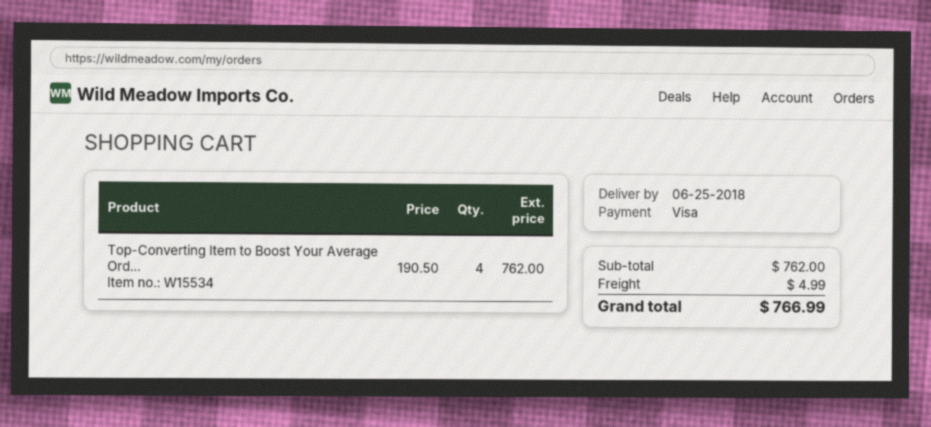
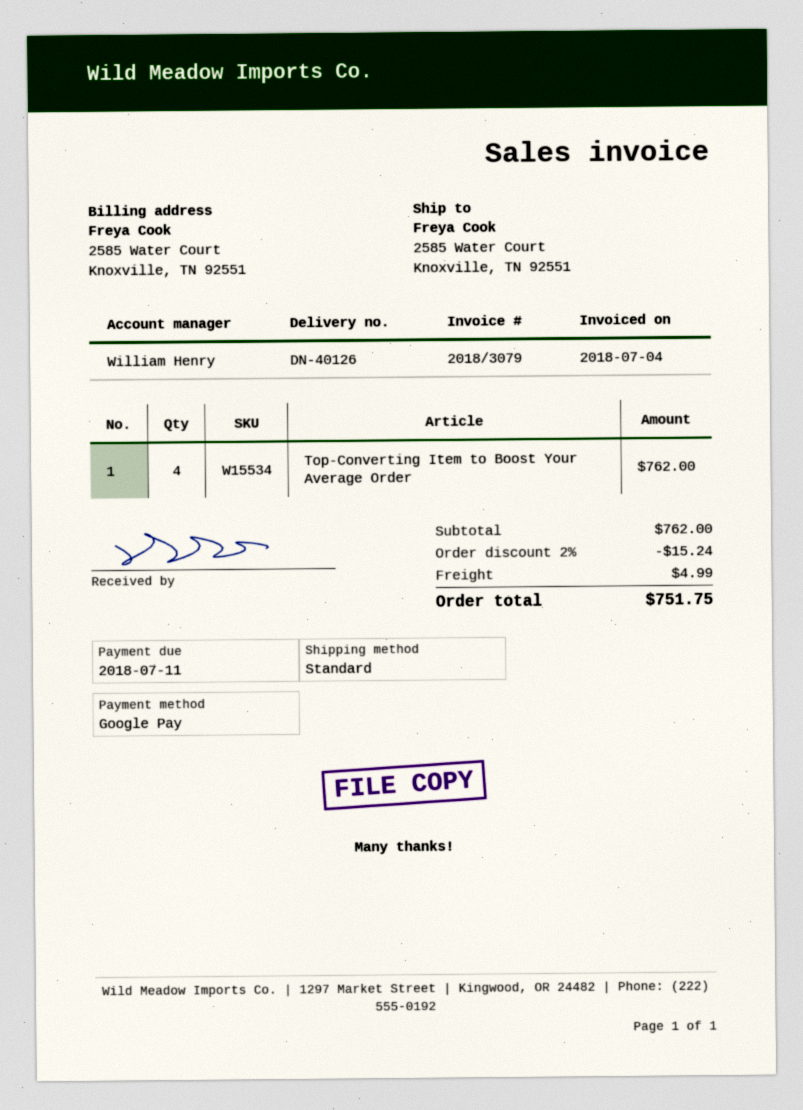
payment method: Visa -> Google Pay
discount: none -> 2% = 15.24
total: 766.99 -> 751.75

